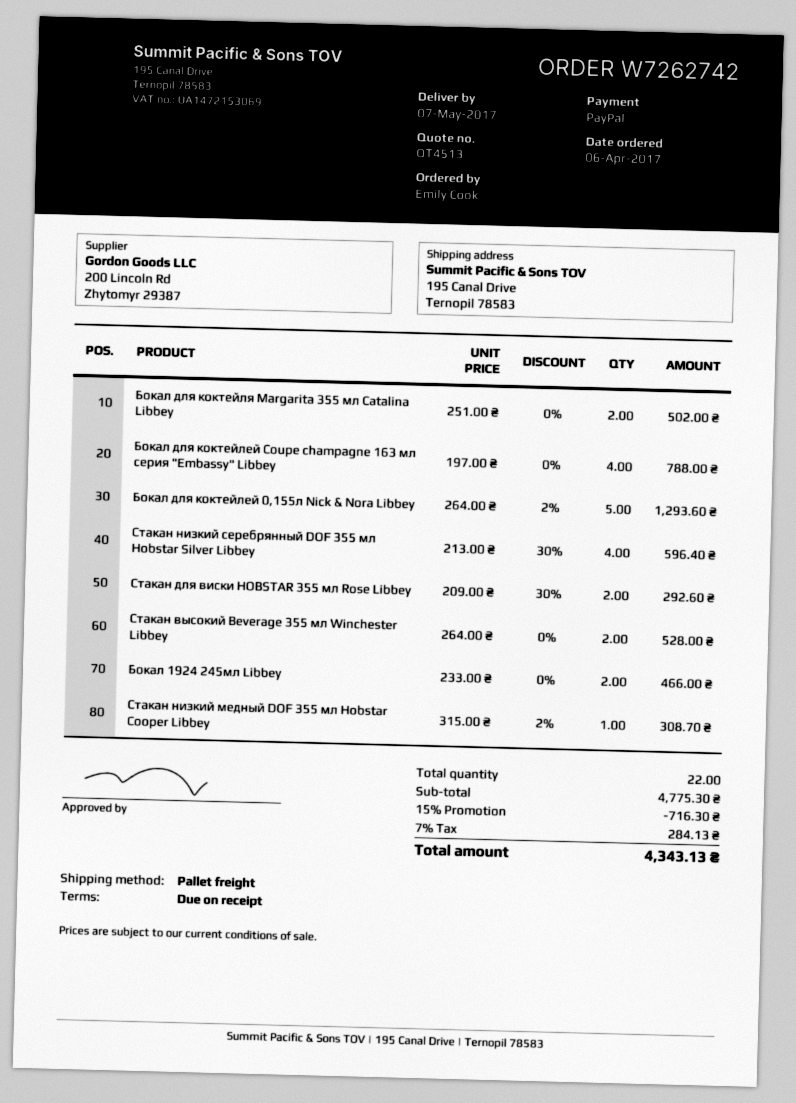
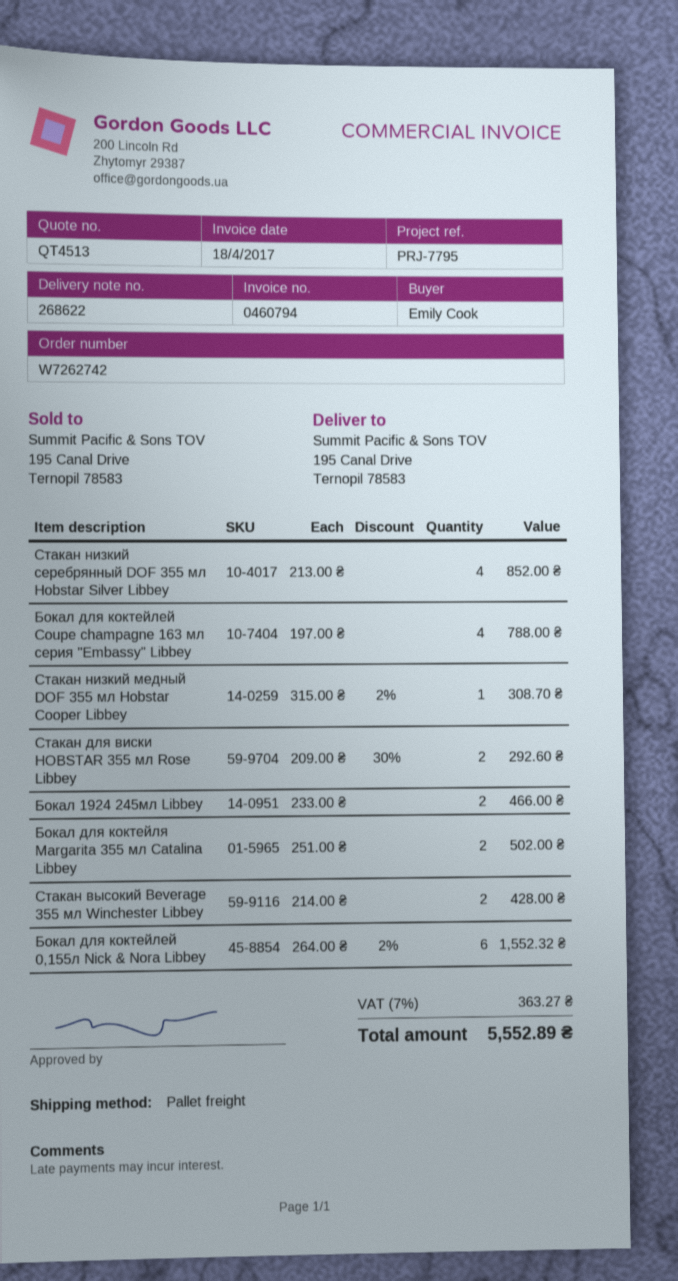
Бокал для коктейлей 0,155л Nick & Nora Libbey: 5 x 264.00 - 2% = 1293.60 -> 6 x 264.00 - 2% = 1552.32
Стакан низкий серебрянный DOF 355 мл Hobstar Silver Libbey: 4 x 213.00 - 30% = 596.40 -> 4 x 213.00 = 852.00
Стакан высокий Beverage 355 мл Winchester Libbey: 2 x 264.00 = 528.00 -> 2 x 214.00 = 428.00
discount: 15% = 716.30 -> none
tax: 7% = 284.13 -> 7% = 363.27
total: 4343.13 -> 5552.89

